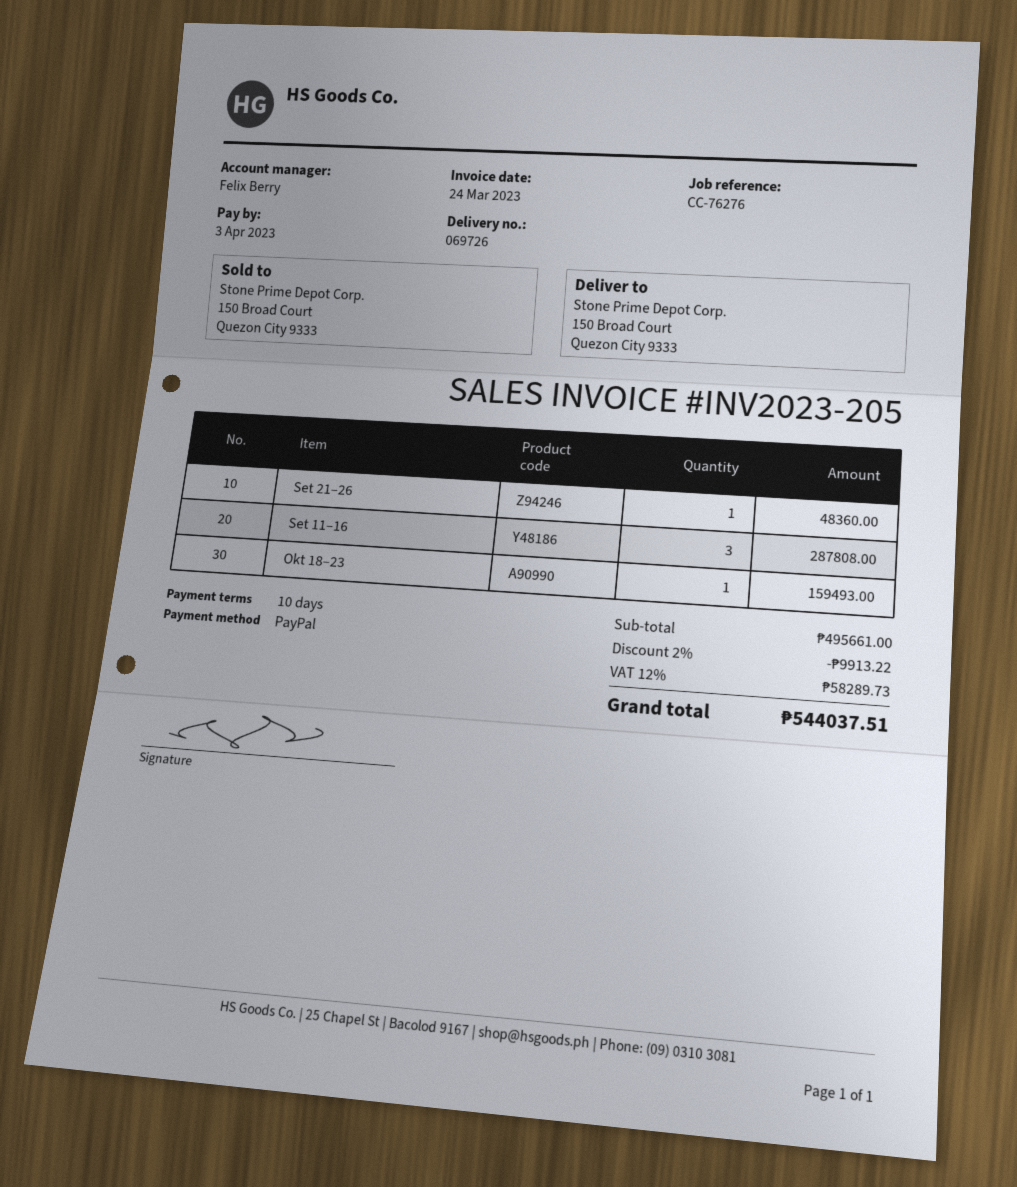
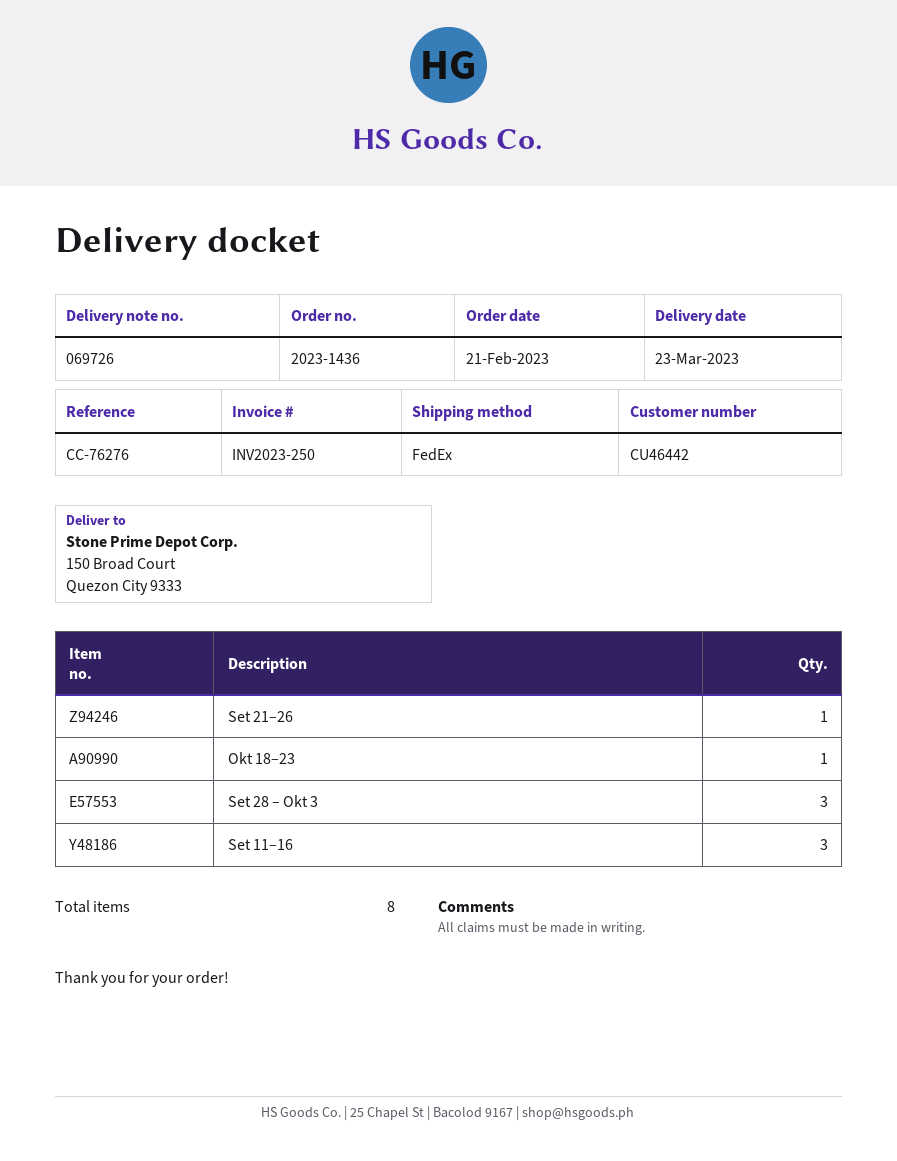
invoice number: INV2023-205 -> INV2023-250
Set 28 – Okt 3: none -> 3

